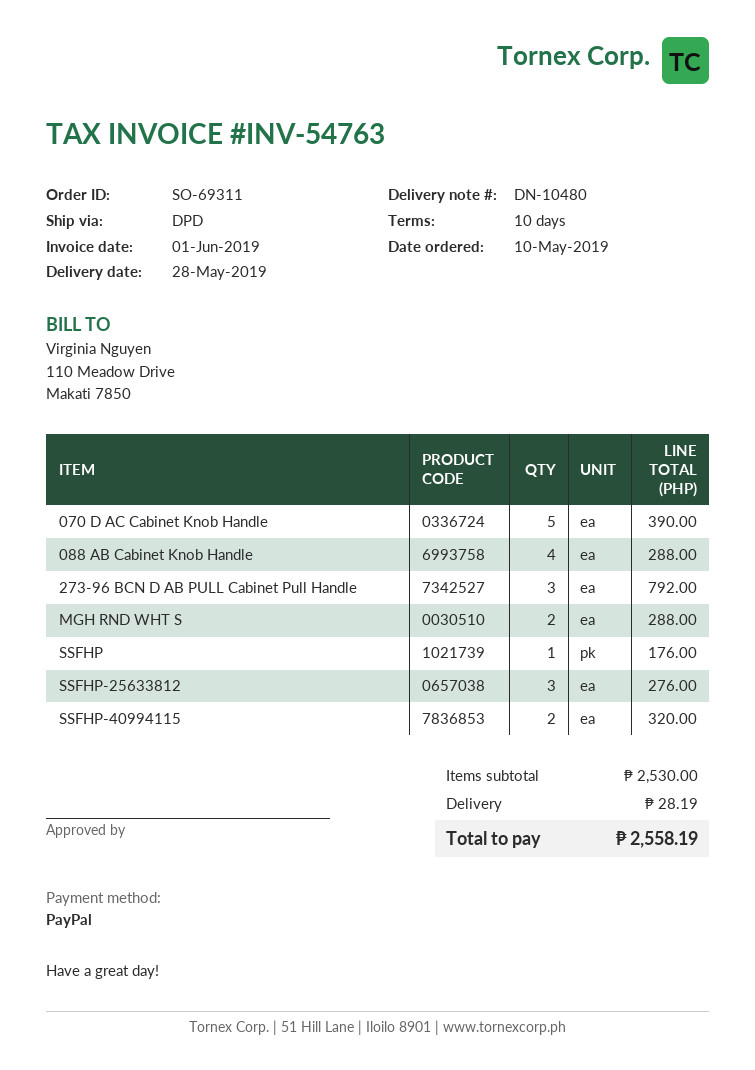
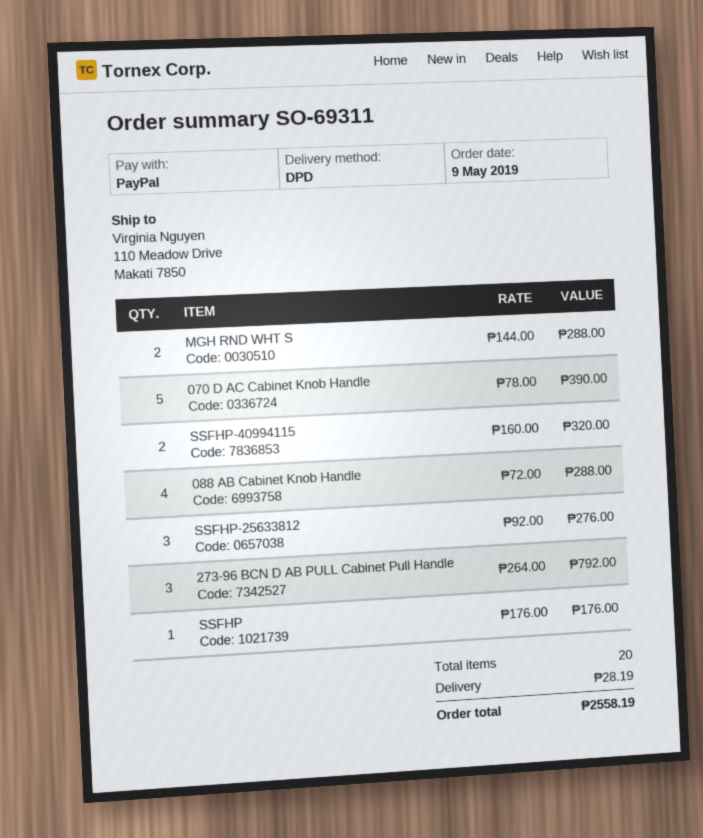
order date: 2019-05-10 -> 2019-05-09

